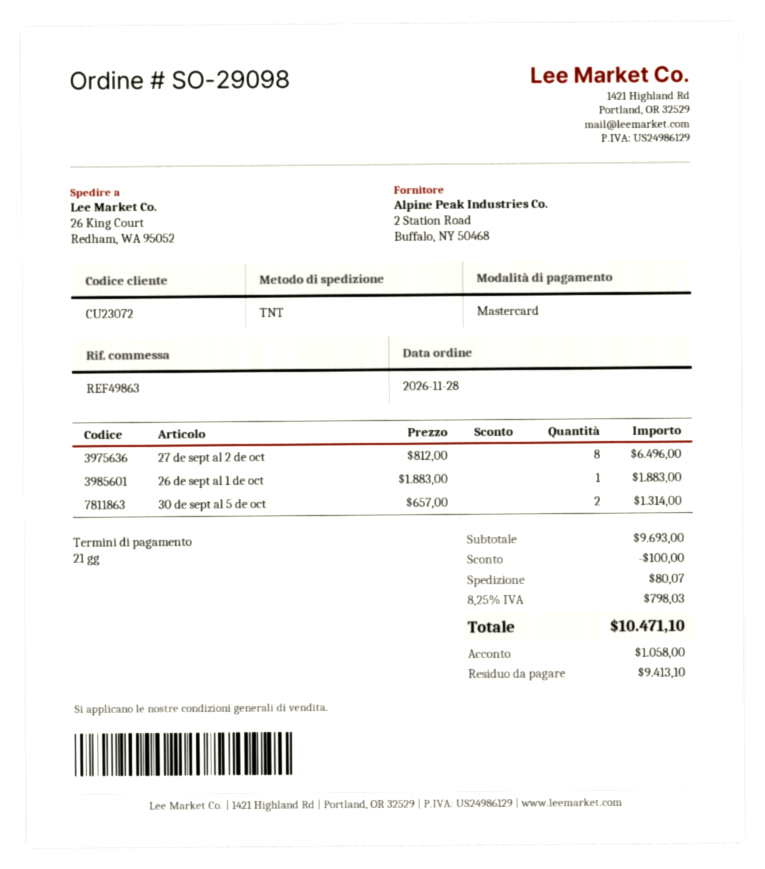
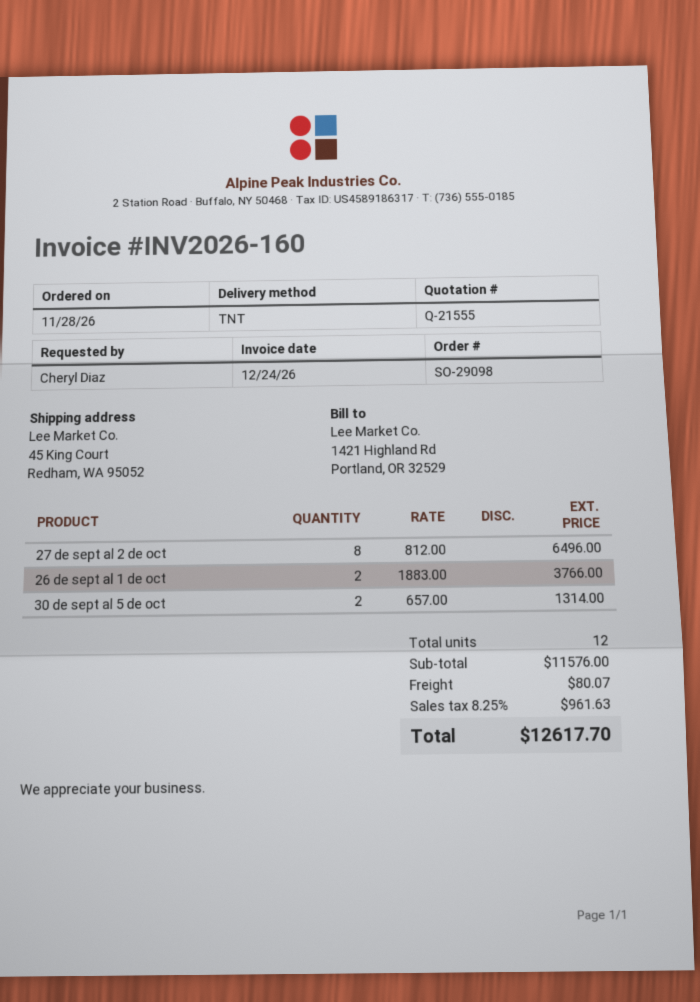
ship to: 26 King Court, Redham, WA 95052 -> 45 King Court, Redham, WA 95052
26 de sept al 1 de oct: 1 x 1883.00 = 1883.00 -> 2 x 1883.00 = 3766.00
subtotal: 9693.00 -> 11576.00
discount: 100.00 -> none
tax: 8.25% = 798.03 -> 8.25% = 961.63
total: 10471.10 -> 12617.70

